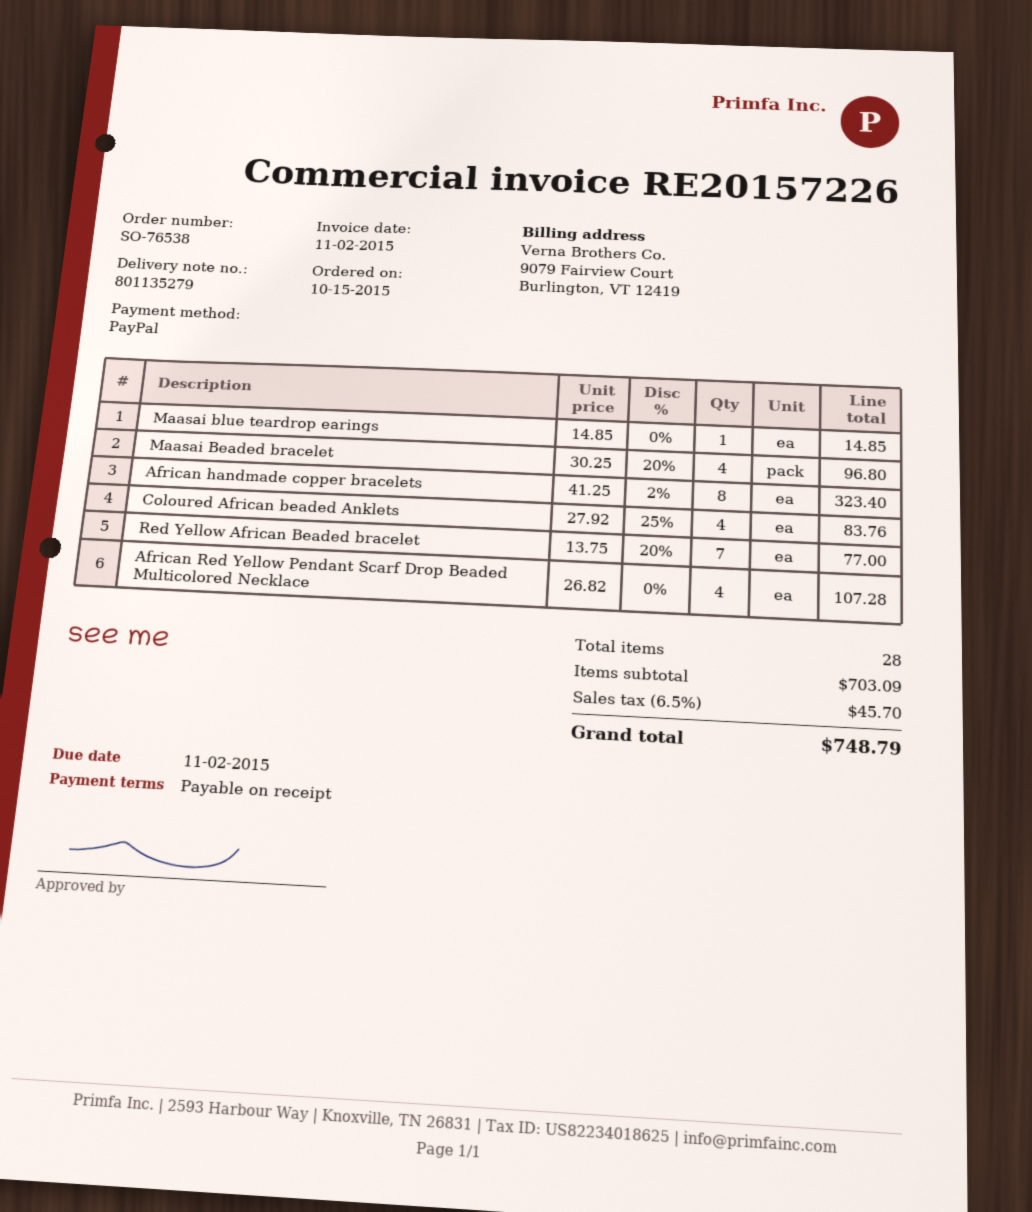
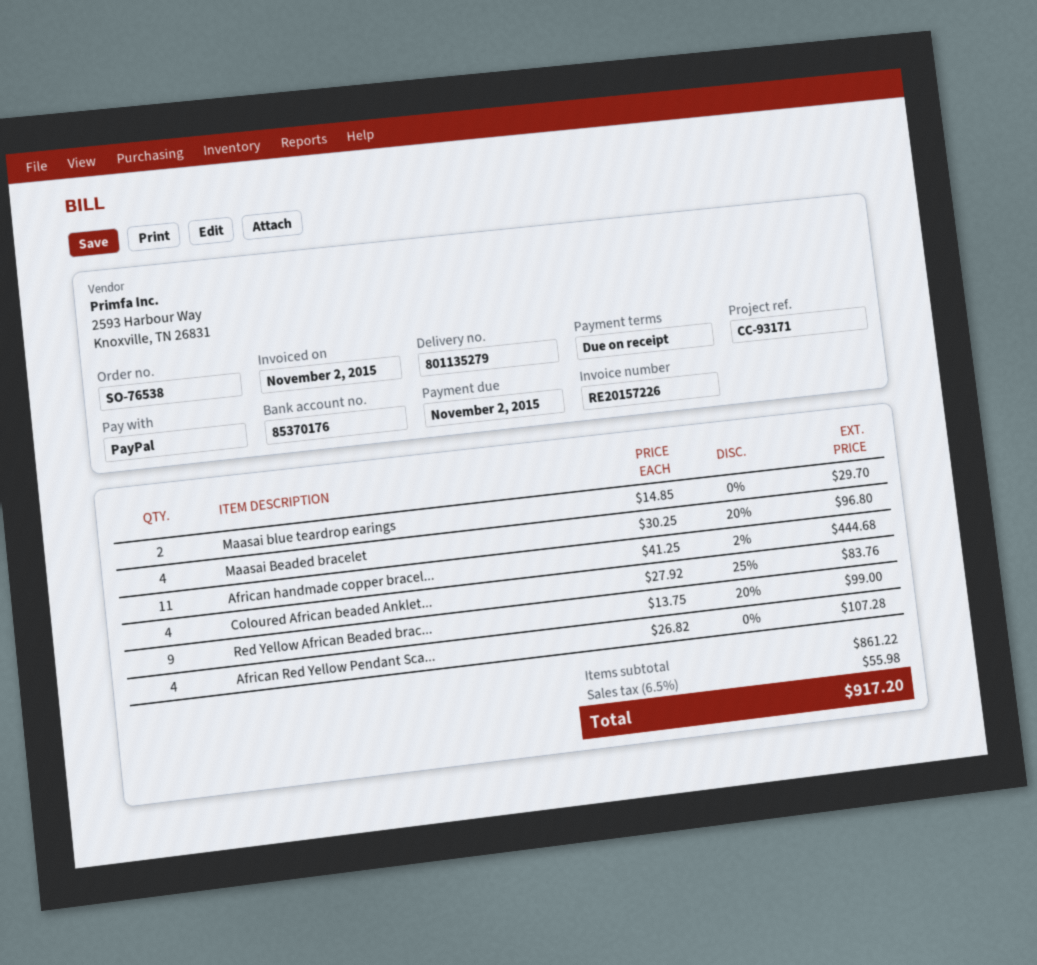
Maasai blue teardrop earings: 1 x 14.85 = 14.85 -> 2 x 14.85 = 29.70
African handmade copper bracelets: 8 x 41.25 - 2% = 323.40 -> 11 x 41.25 - 2% = 444.68
Red Yellow African Beaded bracelet: 7 x 13.75 - 20% = 77.00 -> 9 x 13.75 - 20% = 99.00
subtotal: 703.09 -> 861.22
tax: 6.5% = 45.70 -> 6.5% = 55.98
total: 748.79 -> 917.20

